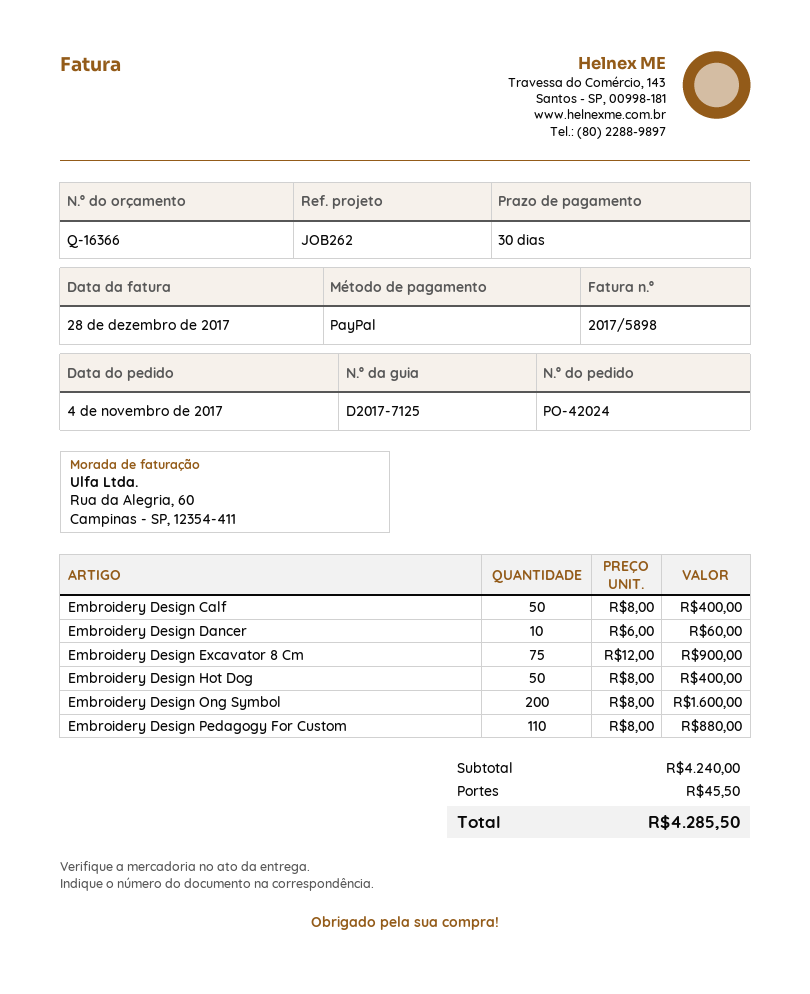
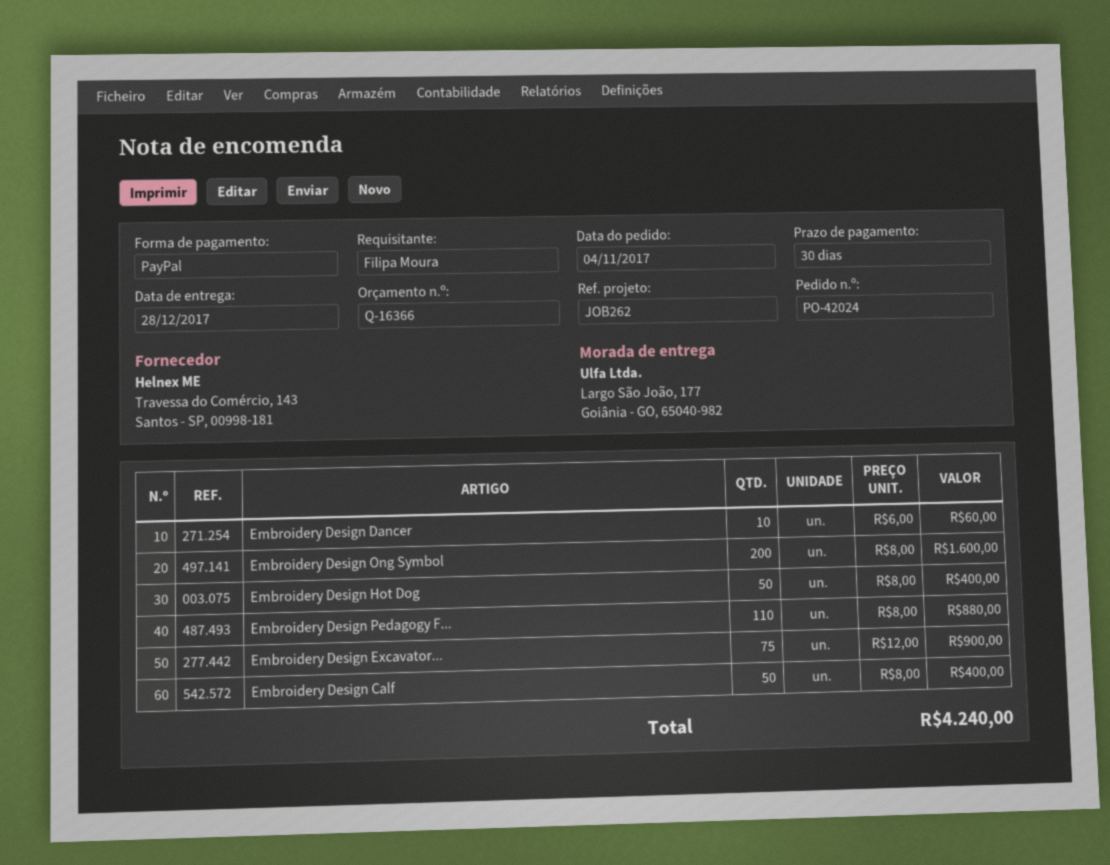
shipping: 45.50 -> none
total: 4285.50 -> 4240.00

